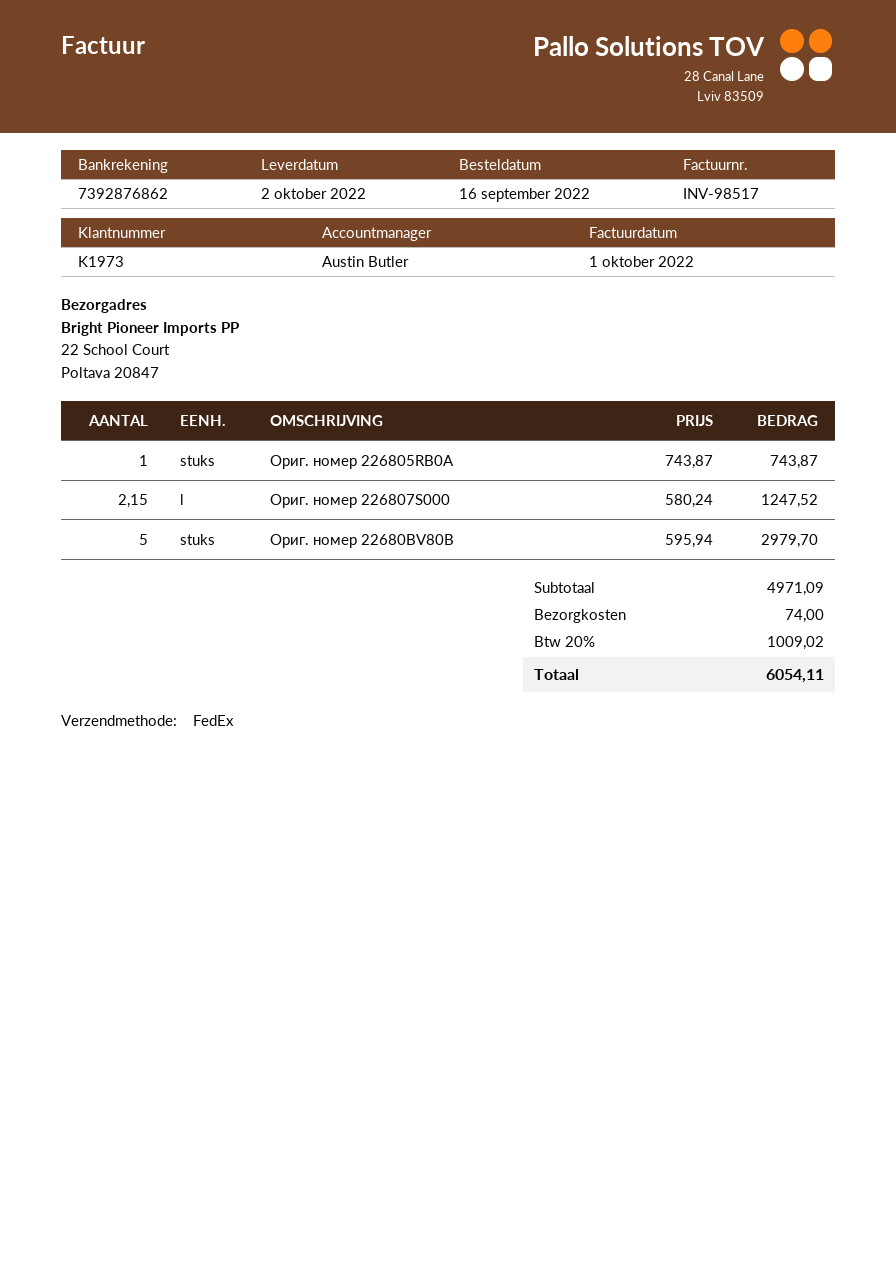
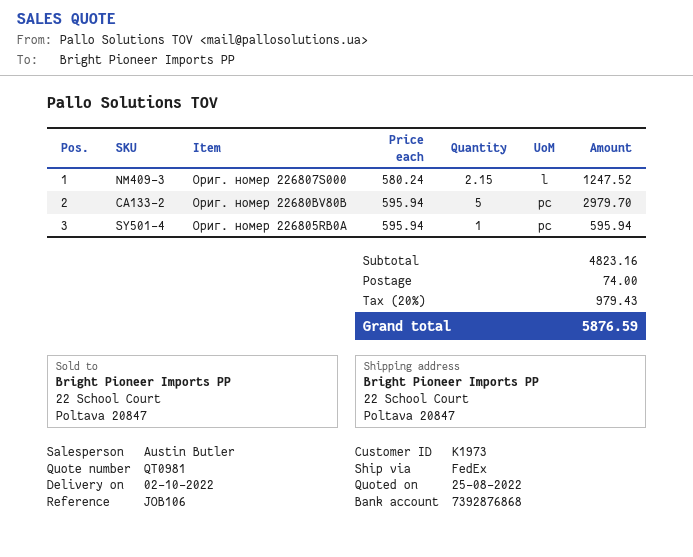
bank account: 7392876862 -> 7392876868
Ориг. номер 226805RB0A: 1 x 743.87 = 743.87 -> 1 x 595.94 = 595.94
subtotal: 4971.09 -> 4823.16
tax: 20% = 1009.02 -> 20% = 979.43
total: 6054.11 -> 5876.59

